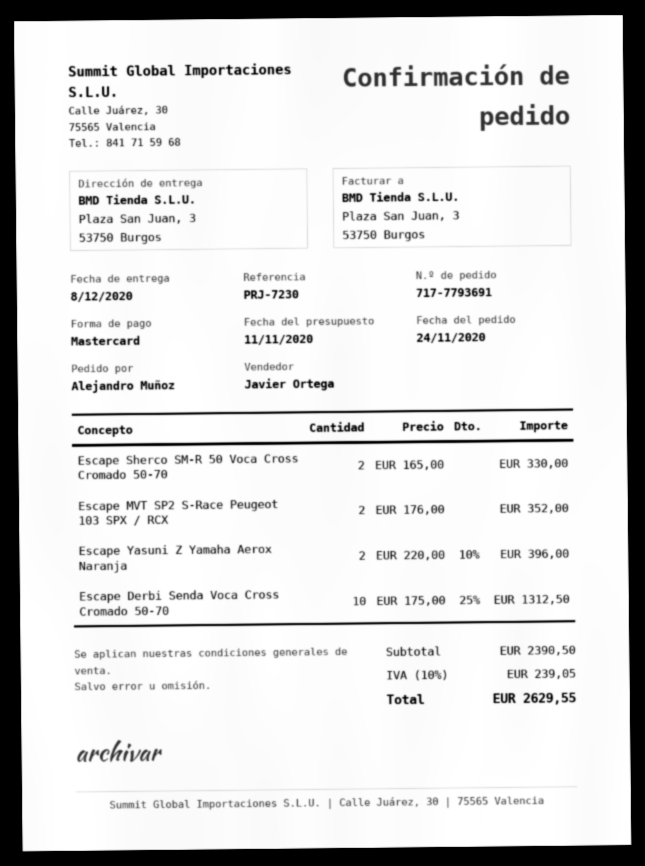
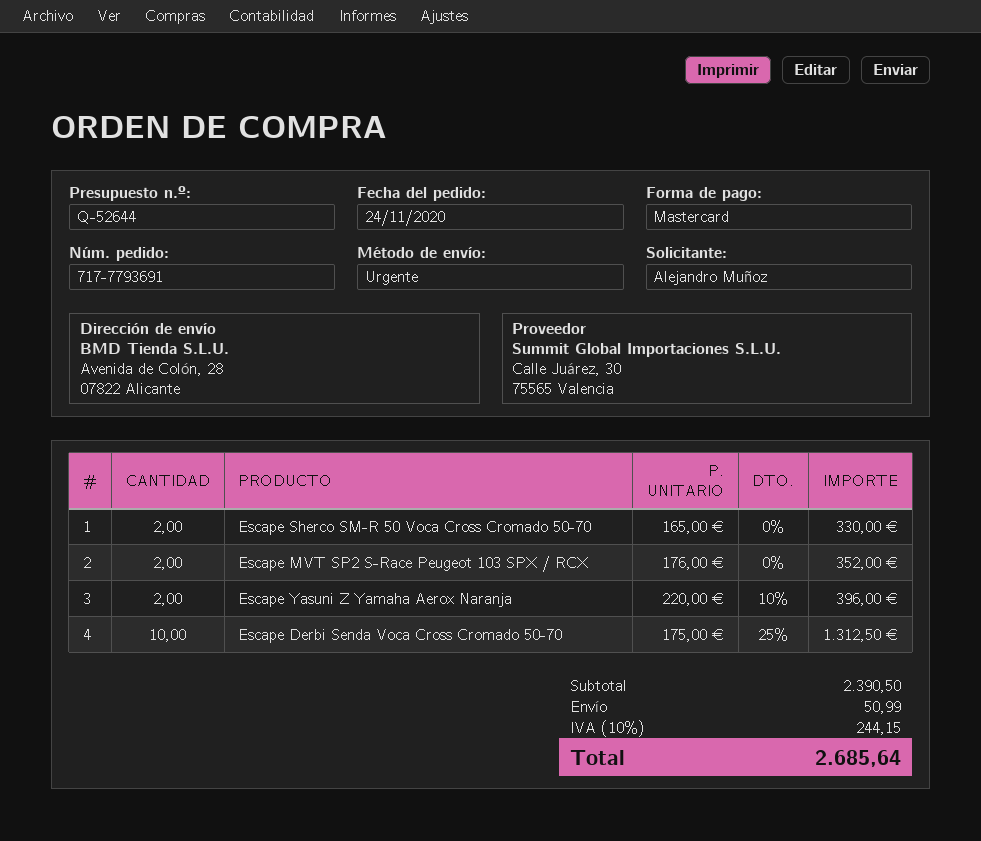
ship to: Plaza San Juan, 3, 53750 Burgos -> Avenida de Colón, 28, 07822 Alicante
shipping: none -> 50.99
tax: 10% = 239.05 -> 10% = 244.15
total: 2629.55 -> 2685.64

